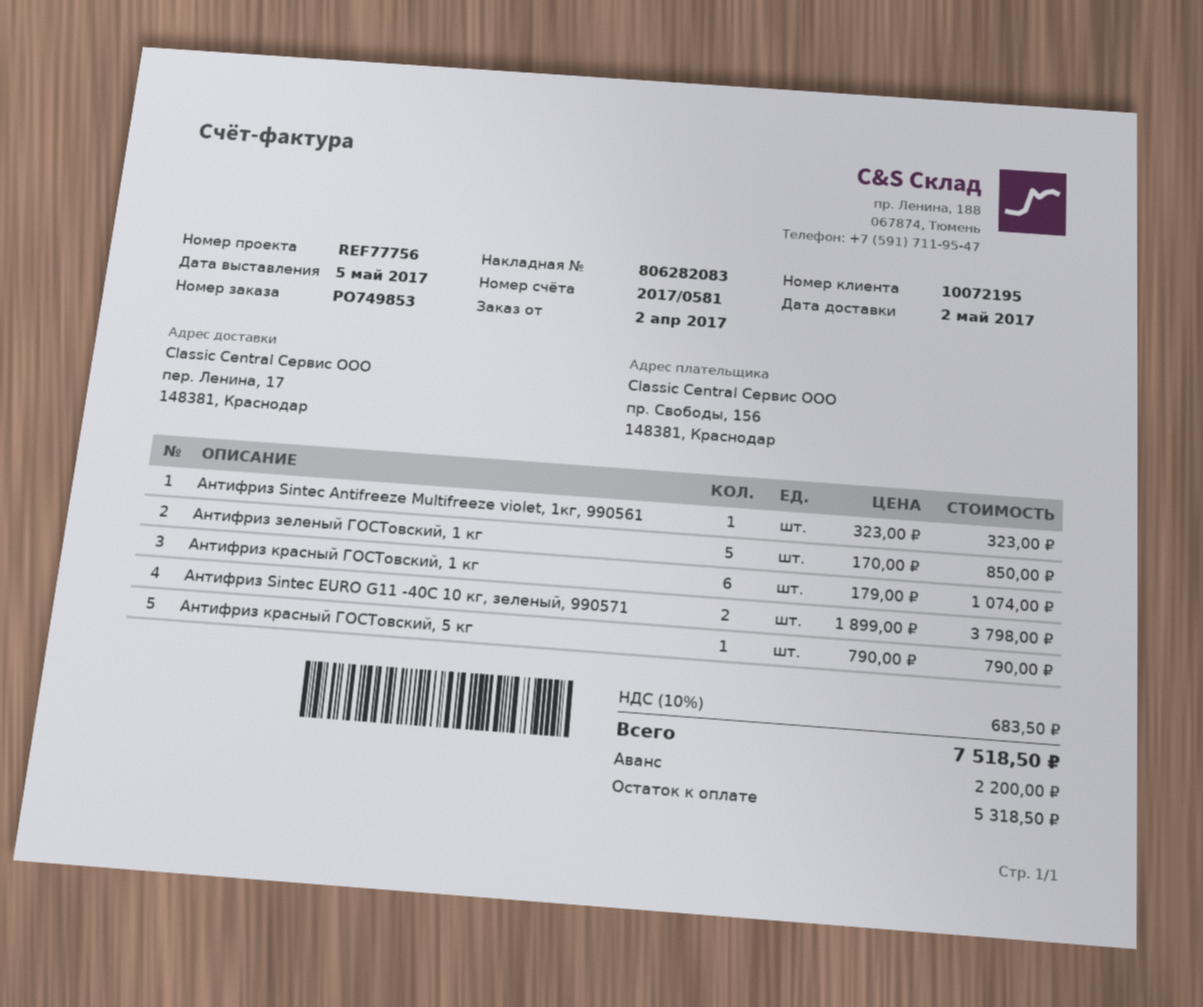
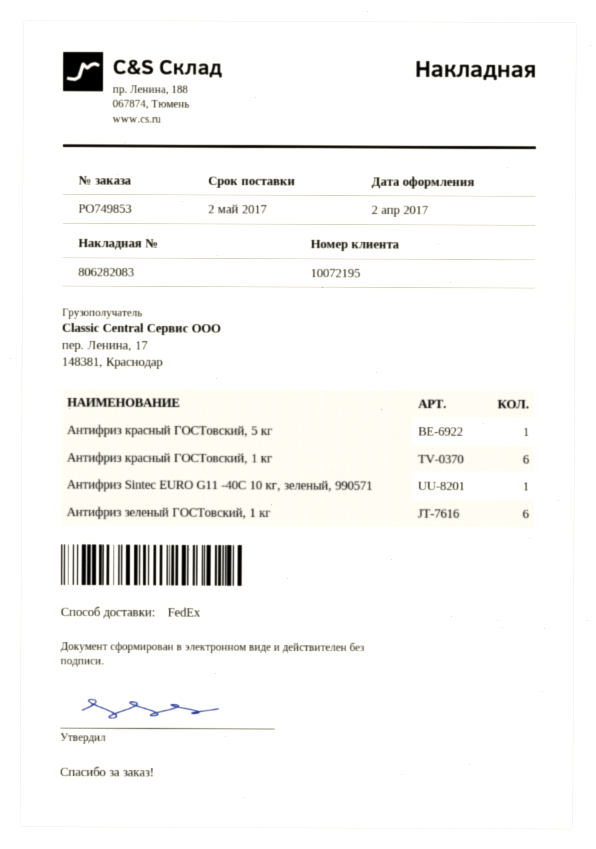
Антифриз Sintec Antifreeze Multifreeze violet, 1кг, 990561: 1 -> none
Антифриз зеленый ГОСТовский, 1 кг: 5 -> 6
Антифриз Sintec EURO G11 -40С 10 кг, зеленый, 990571: 2 -> 1

